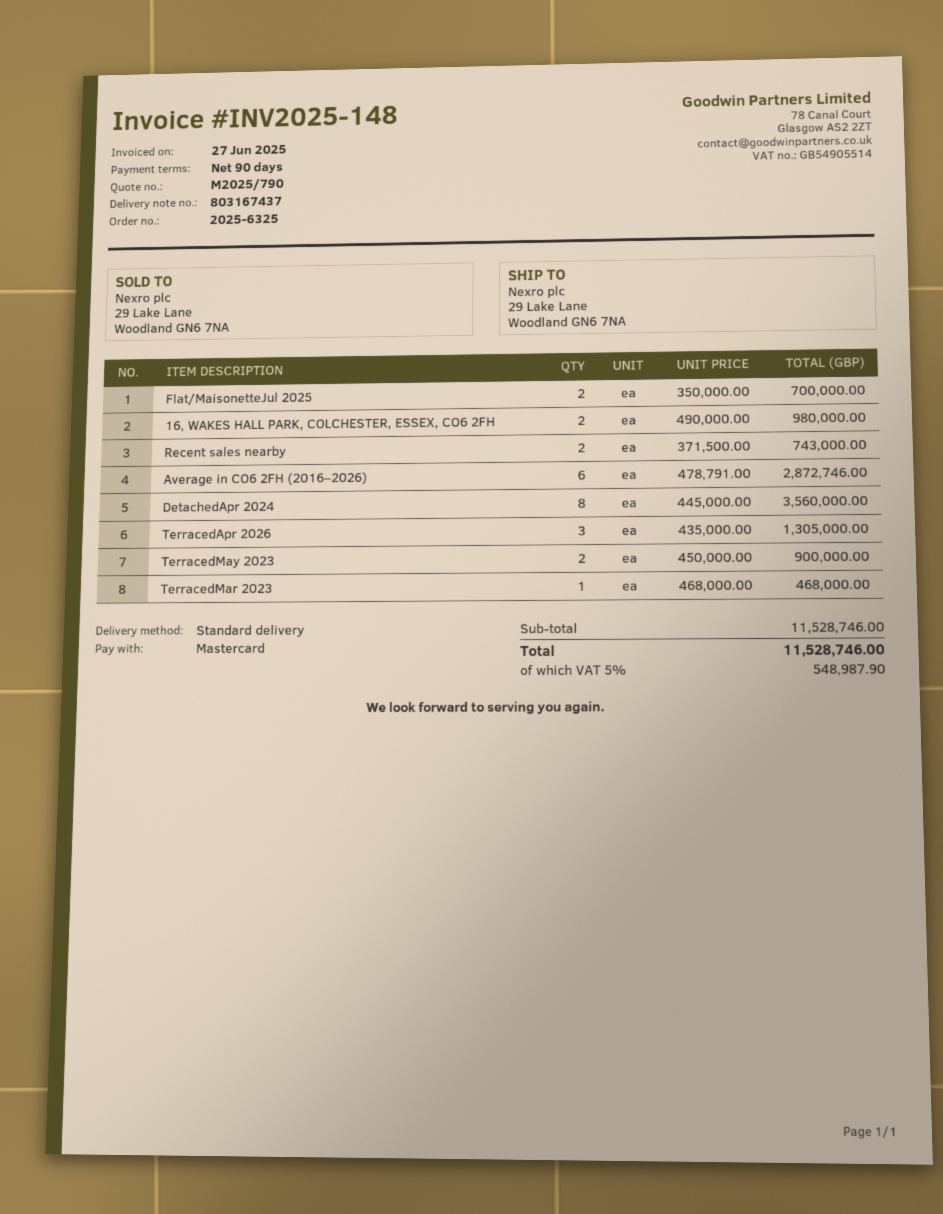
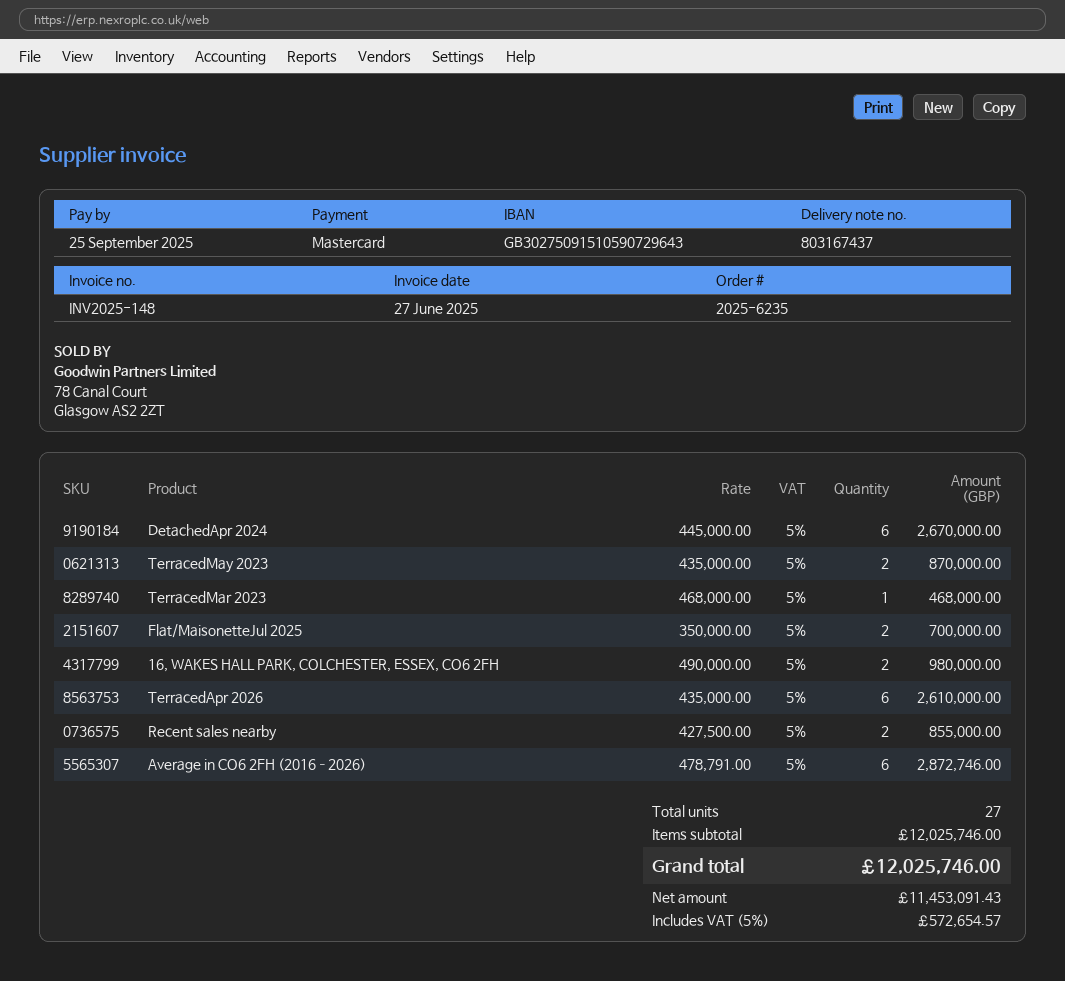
order number: 2025-6325 -> 2025-6235
Recent sales nearby: 2 x 371500.00 = 743000.00 -> 2 x 427500.00 = 855000.00
DetachedApr 2024: 8 x 445000.00 = 3560000.00 -> 6 x 445000.00 = 2670000.00
TerracedApr 2026: 3 x 435000.00 = 1305000.00 -> 6 x 435000.00 = 2610000.00
TerracedMay 2023: 2 x 450000.00 = 900000.00 -> 2 x 435000.00 = 870000.00
subtotal: 11528746.00 -> 12025746.00
tax: 5% = 548987.90 -> 5% = 572654.57
total: 11528746.00 -> 12025746.00

